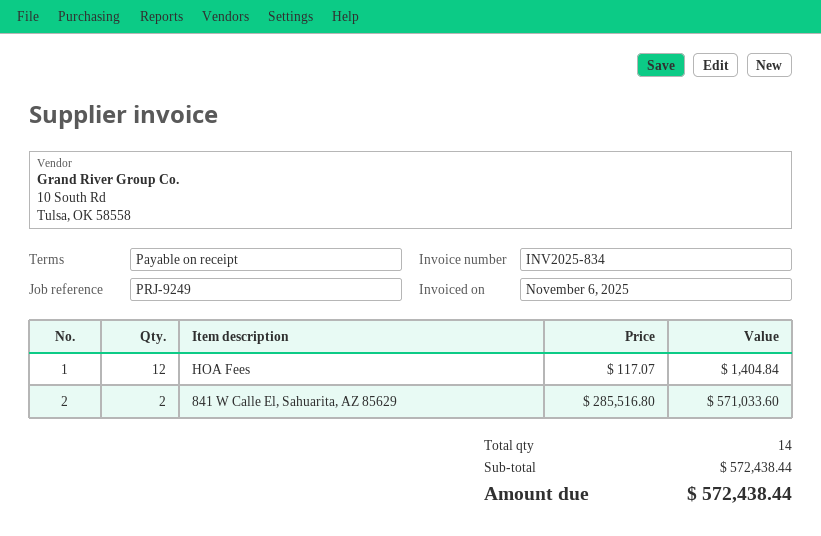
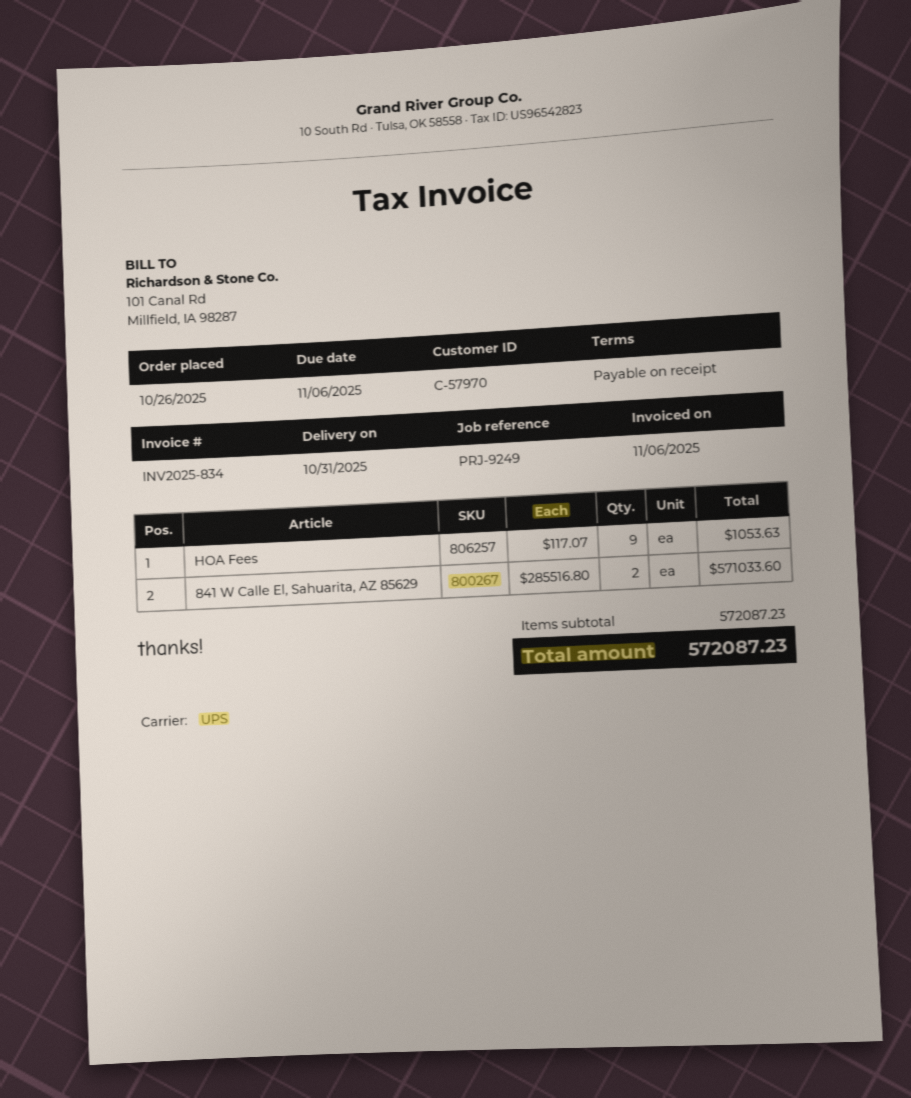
HOA Fees: 12 x 117.07 = 1404.84 -> 9 x 117.07 = 1053.63
subtotal: 572438.44 -> 572087.23
total: 572438.44 -> 572087.23

